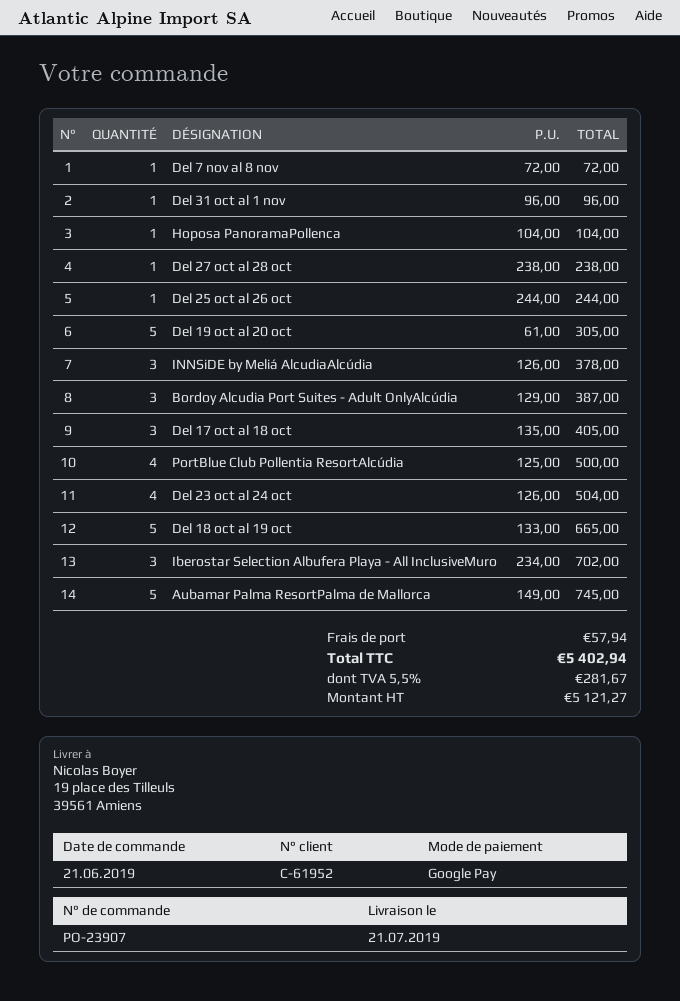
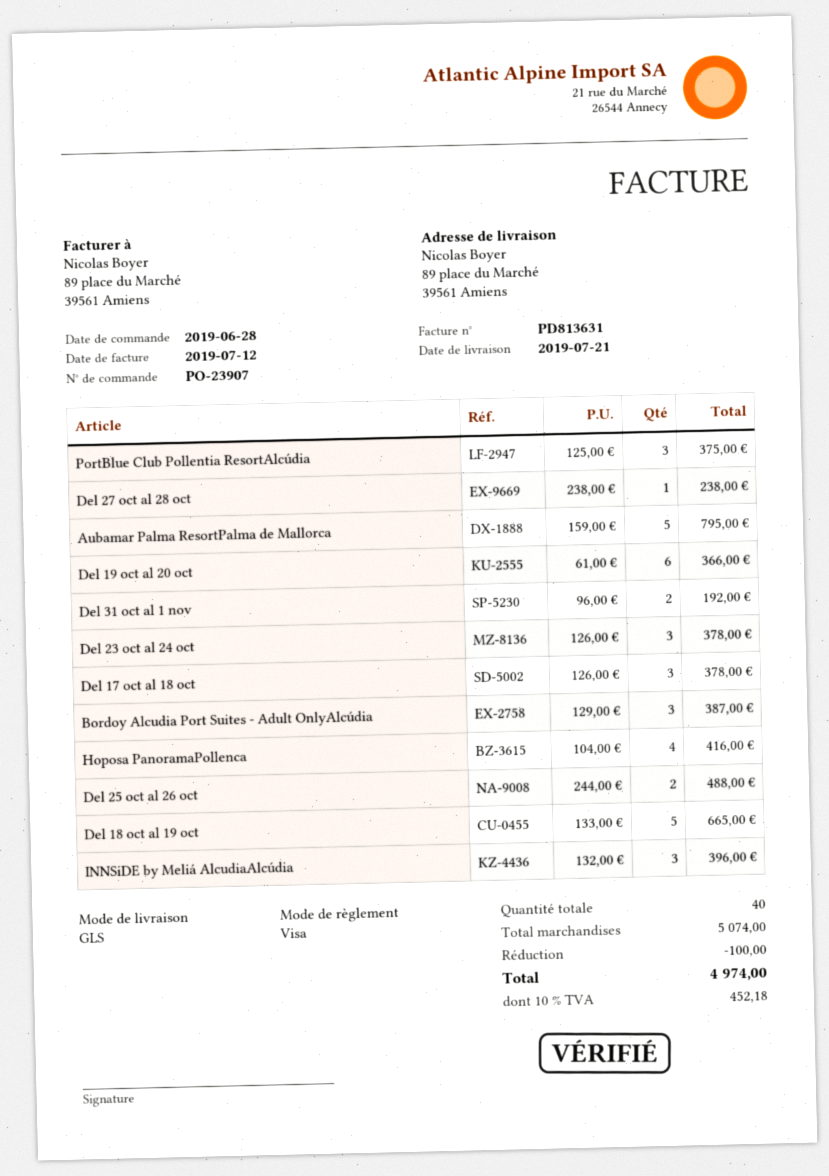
order date: 2019-06-21 -> 2019-06-28
payment method: Google Pay -> Visa
ship to: 19 place des Tilleuls, 39561 Amiens -> 89 place du Marché, 39561 Amiens
Del 7 nov al 8 nov: 1 x 72.00 = 72.00 -> none
Del 31 oct al 1 nov: 1 x 96.00 = 96.00 -> 2 x 96.00 = 192.00
Hoposa PanoramaPollenca: 1 x 104.00 = 104.00 -> 4 x 104.00 = 416.00
Del 25 oct al 26 oct: 1 x 244.00 = 244.00 -> 2 x 244.00 = 488.00
Del 19 oct al 20 oct: 5 x 61.00 = 305.00 -> 6 x 61.00 = 366.00
INNSiDE by Meliá AlcudiaAlcúdia: 3 x 126.00 = 378.00 -> 3 x 132.00 = 396.00
Del 17 oct al 18 oct: 3 x 135.00 = 405.00 -> 3 x 126.00 = 378.00
PortBlue Club Pollentia ResortAlcúdia: 4 x 125.00 = 500.00 -> 3 x 125.00 = 375.00
Del 23 oct al 24 oct: 4 x 126.00 = 504.00 -> 3 x 126.00 = 378.00
Iberostar Selection Albufera Playa - All InclusiveMuro: 3 x 234.00 = 702.00 -> none
Aubamar Palma ResortPalma de Mallorca: 5 x 149.00 = 745.00 -> 5 x 159.00 = 795.00
discount: none -> 100.00
shipping: 57.94 -> none
tax: 5.5% = 281.67 -> 10% = 452.18
total: 5402.94 -> 4974.00

